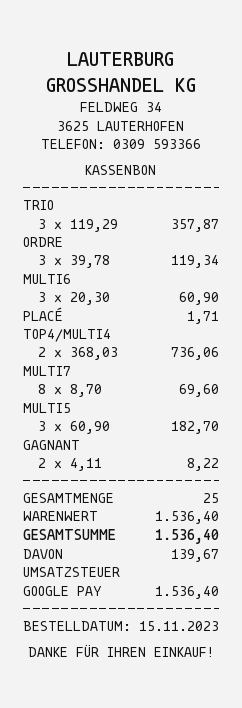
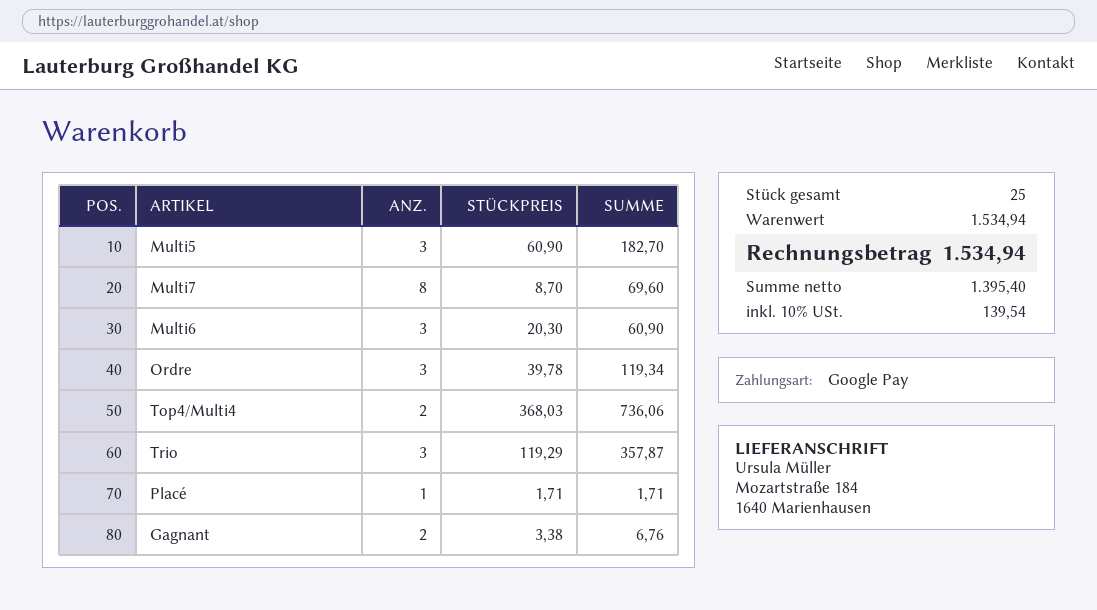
GAGNANT: 2 x 4.11 = 8.22 -> 2 x 3.38 = 6.76
subtotal: 1536.40 -> 1534.94
tax: 139.67 -> 139.54
total: 1536.40 -> 1534.94

